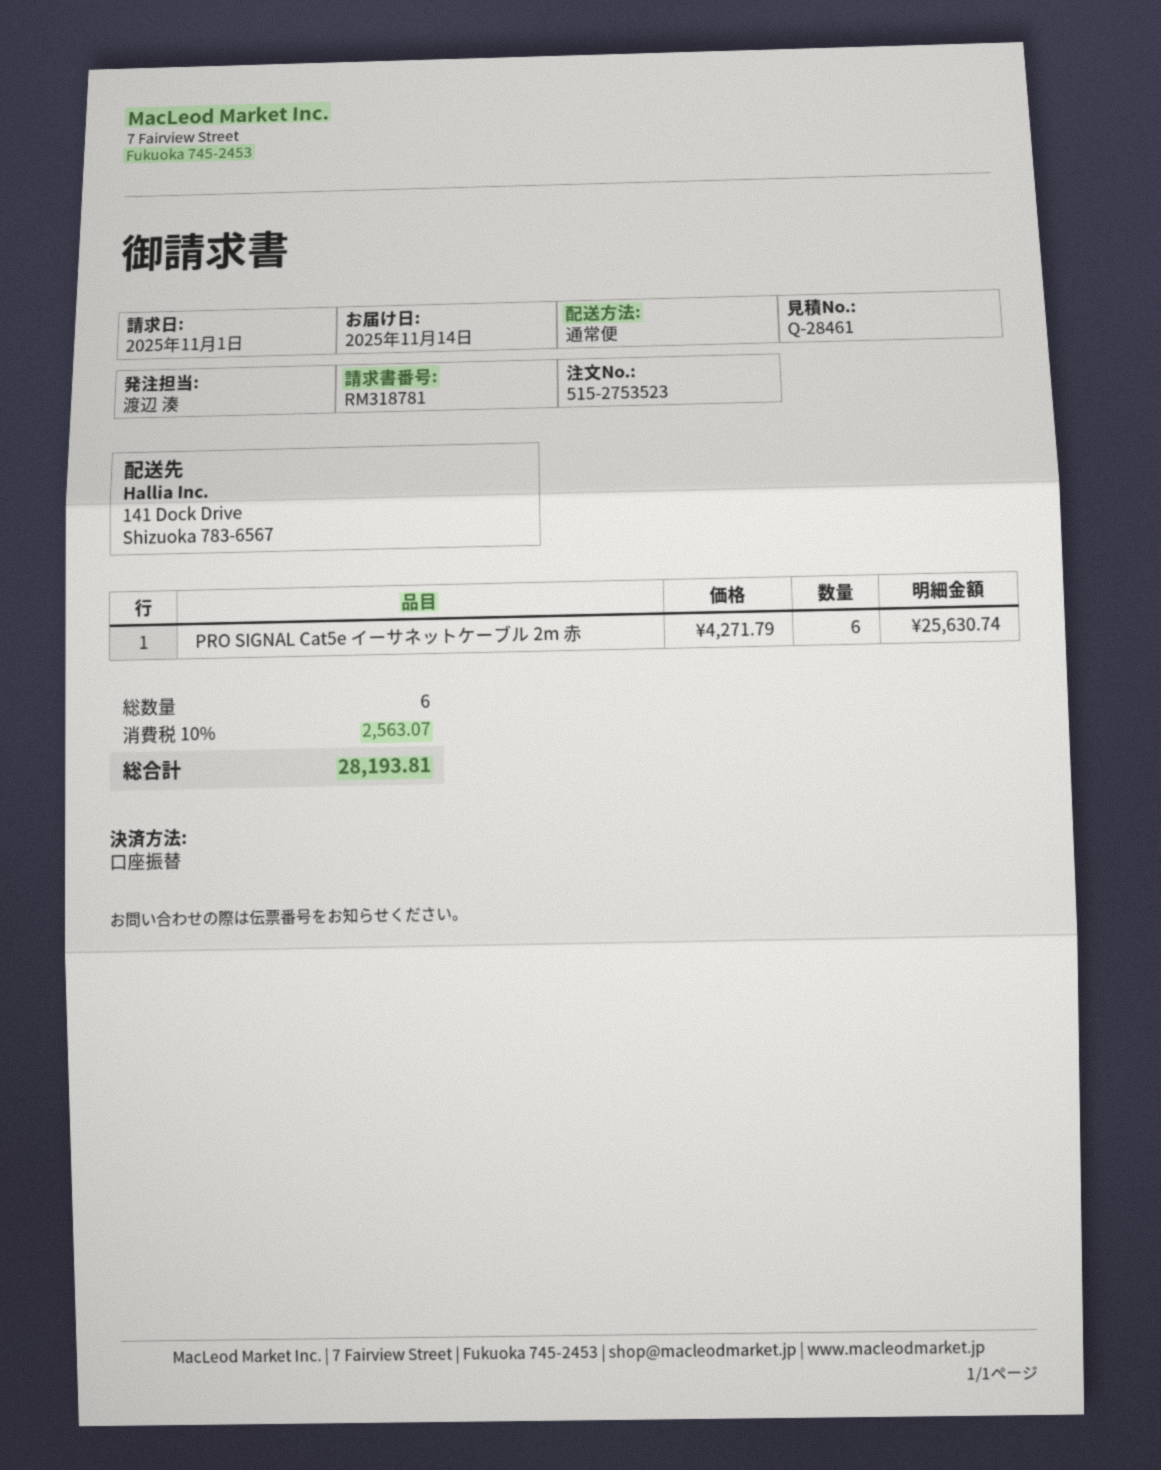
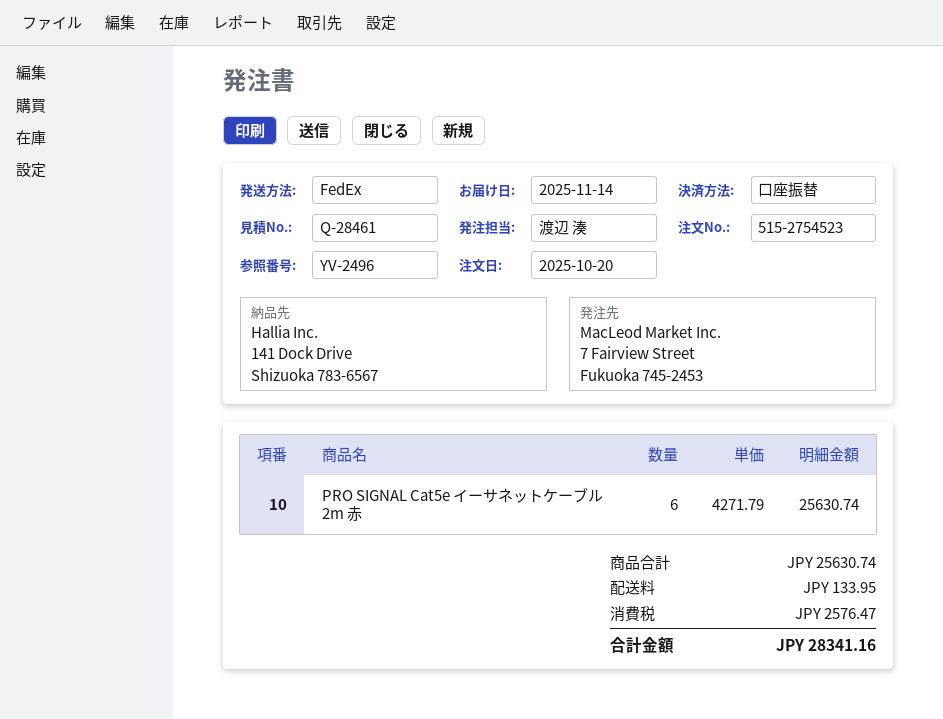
order number: 515-2753523 -> 515-2754523
shipping method: standard -> FedEx
shipping: none -> 133.95
tax: 2563.07 -> 2576.47
total: 28193.81 -> 28341.16

